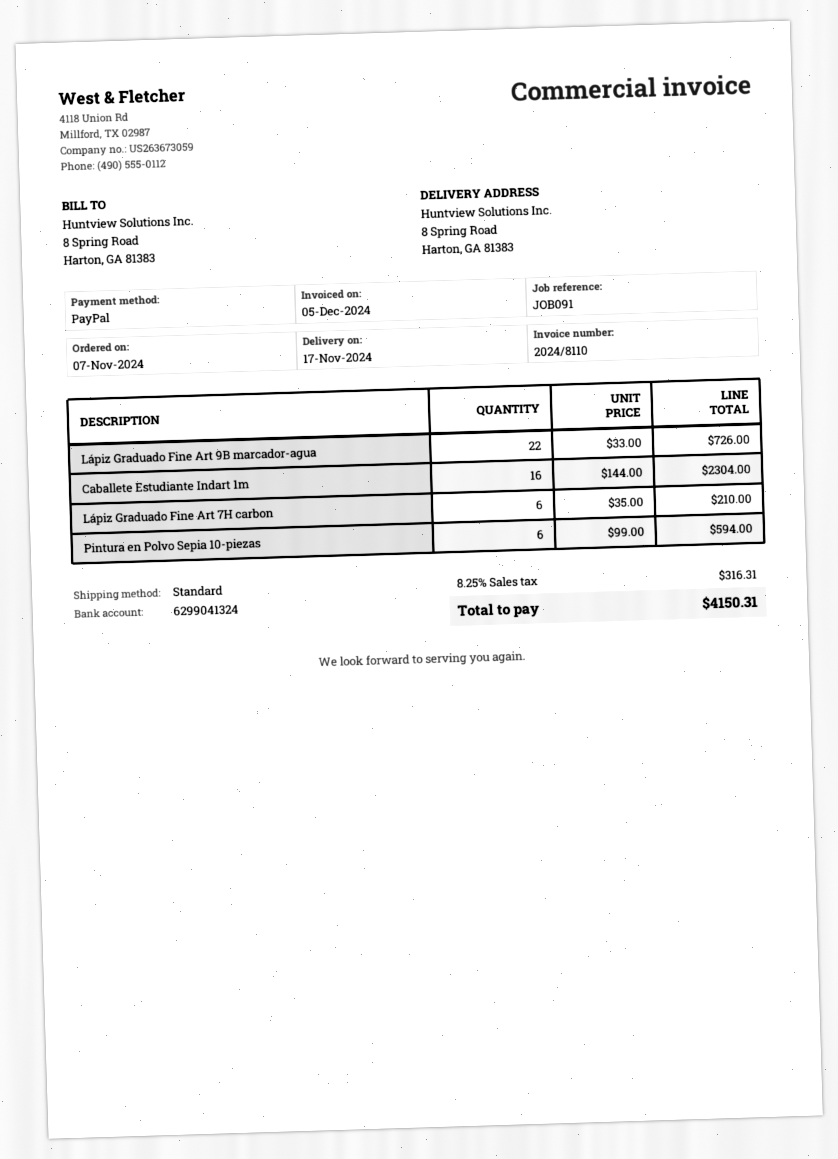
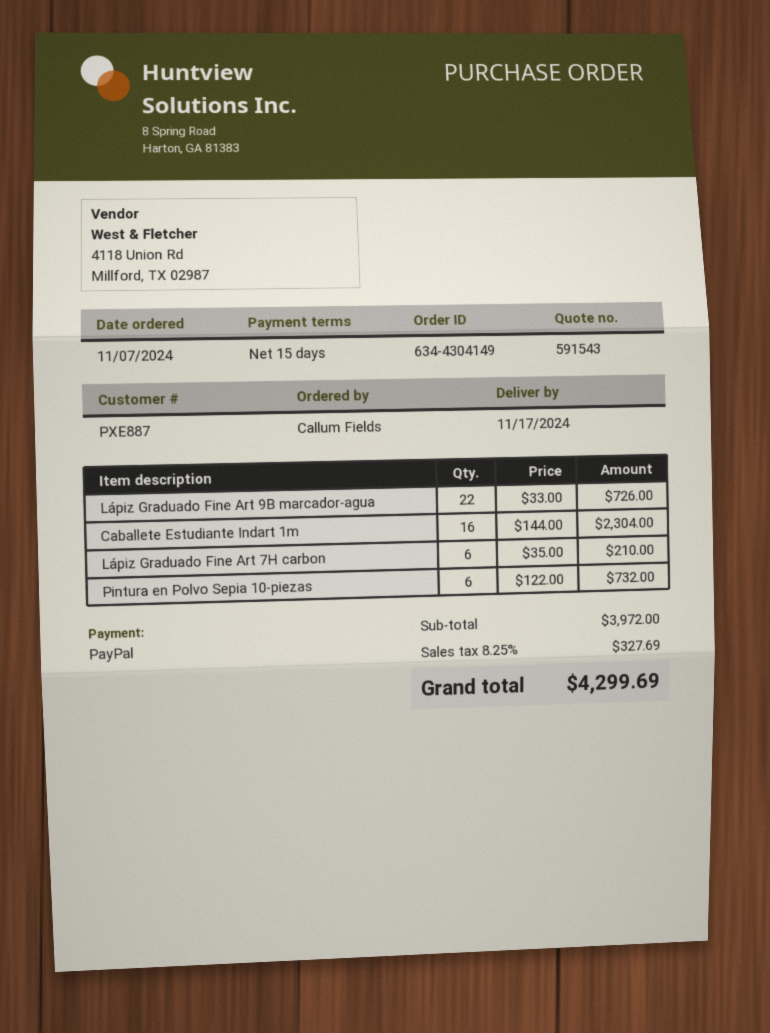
Pintura en Polvo Sepia 10-piezas: 6 x 99.00 = 594.00 -> 6 x 122.00 = 732.00
tax: 8.25% = 316.31 -> 8.25% = 327.69
total: 4150.31 -> 4299.69

